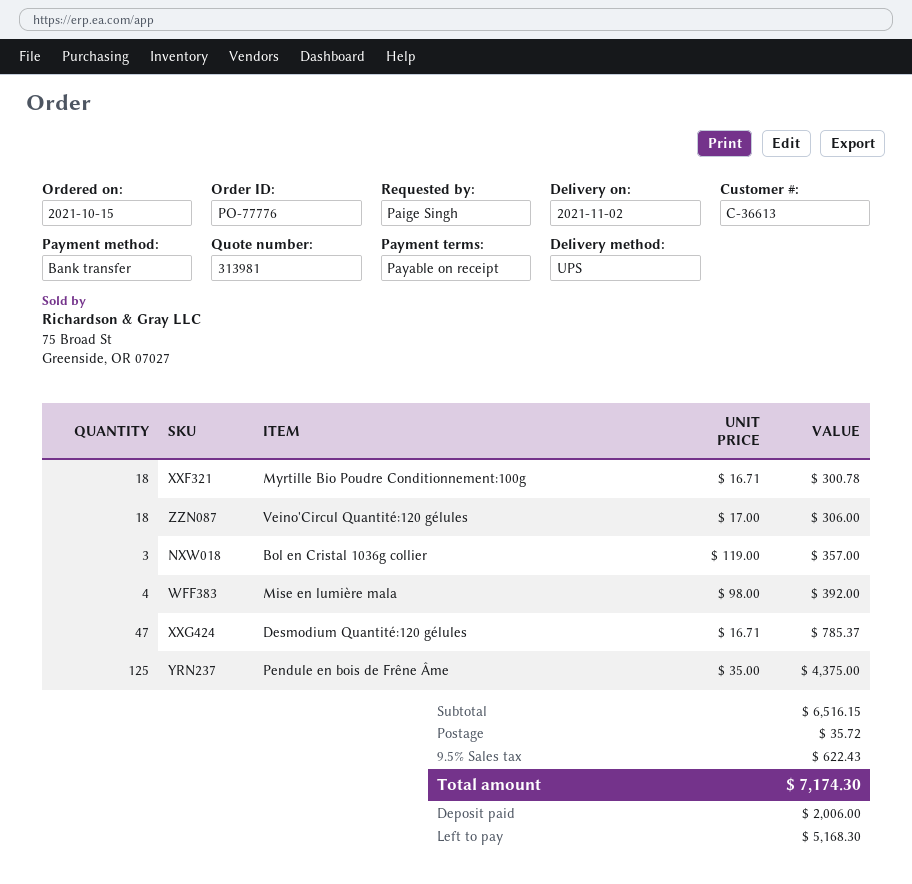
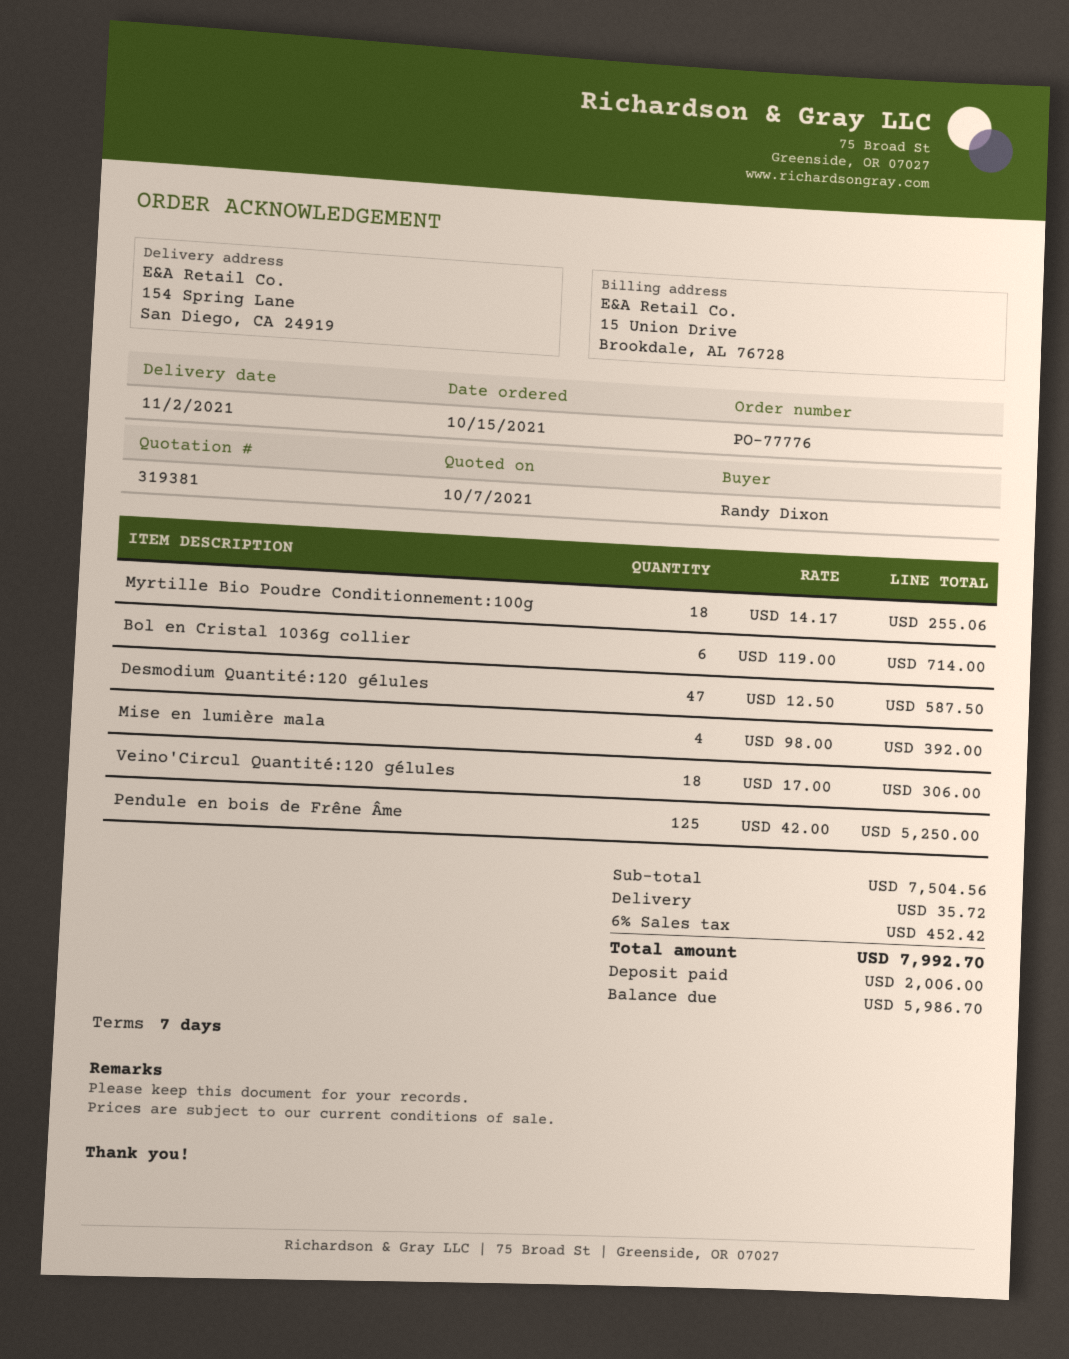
quote number: 313981 -> 319381
payment terms: on receipt -> 7 days
ordered by: Paige Singh -> Randy Dixon
Myrtille Bio Poudre Conditionnement:100g: 18 x 16.71 = 300.78 -> 18 x 14.17 = 255.06
Bol en Cristal 1036g collier: 3 x 119.00 = 357.00 -> 6 x 119.00 = 714.00
Desmodium Quantité:120 gélules: 47 x 16.71 = 785.37 -> 47 x 12.50 = 587.50
Pendule en bois de Frêne Âme: 125 x 35.00 = 4375.00 -> 125 x 42.00 = 5250.00
subtotal: 6516.15 -> 7504.56
tax: 9.5% = 622.43 -> 6% = 452.42
total: 7174.30 -> 7992.70
balance: 5168.30 -> 5986.70

